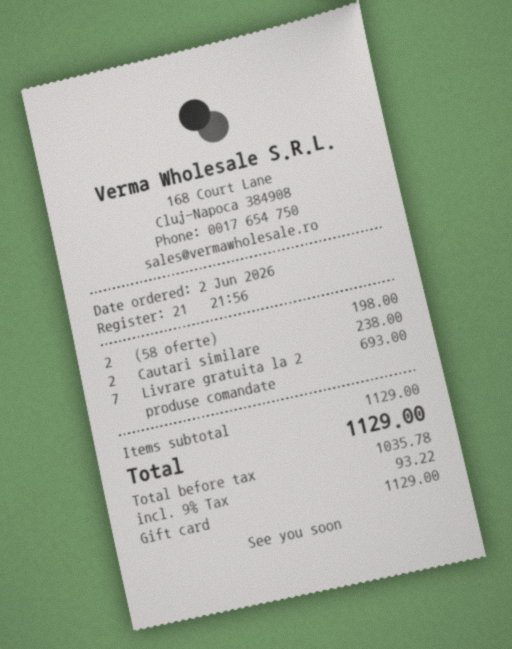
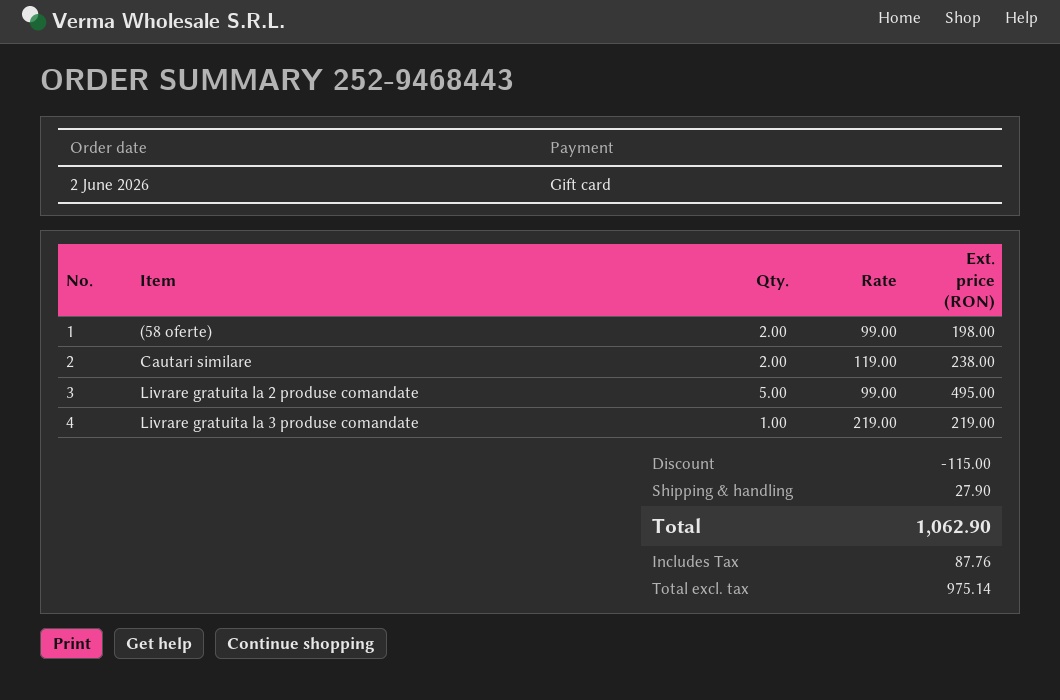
Livrare gratuita la 2 produse comandate: 7 for 693.00 -> 5 for 495.00
Livrare gratuita la 3 produse comandate: none -> 1 for 219.00
discount: none -> 115.00
shipping: none -> 27.90
net: 1035.78 -> 975.14
tax: 93.22 -> 87.76
total: 1129.00 -> 1062.90

